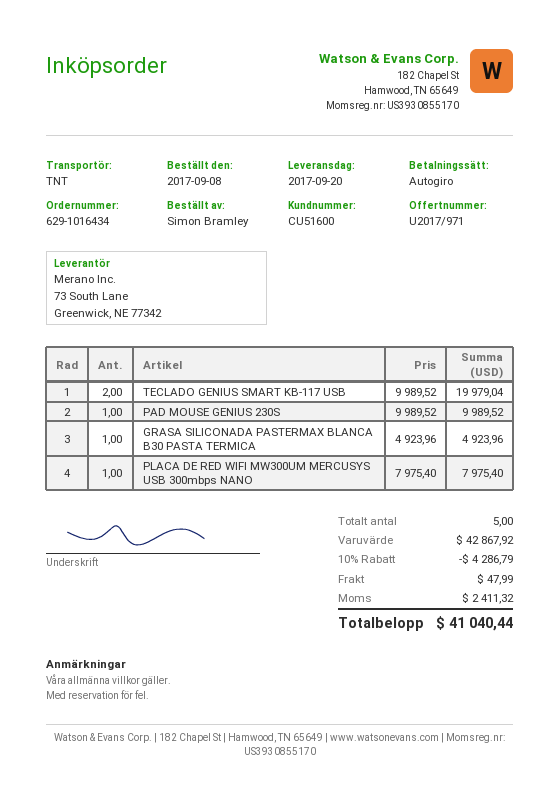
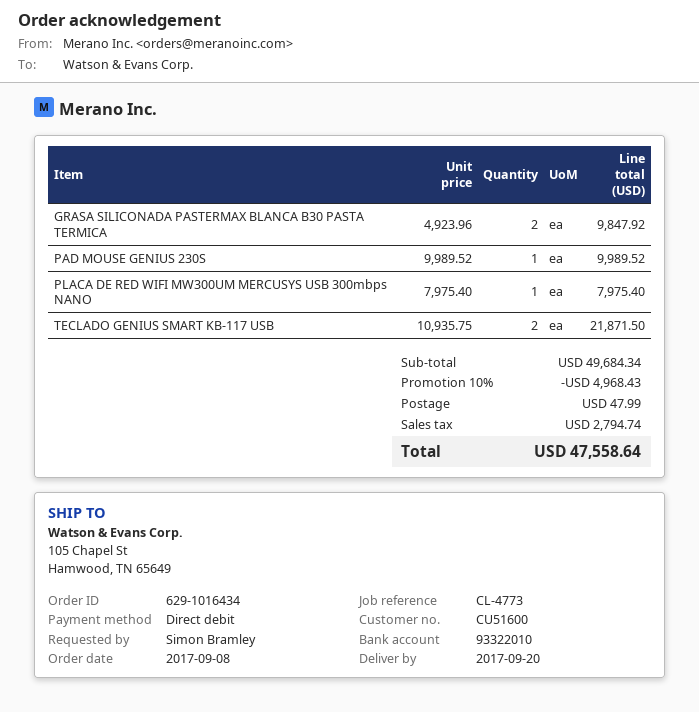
TECLADO GENIUS SMART KB-117 USB: 2 x 9989.52 = 19979.04 -> 2 x 10935.75 = 21871.50
GRASA SILICONADA PASTERMAX BLANCA B30 PASTA TERMICA: 1 x 4923.96 = 4923.96 -> 2 x 4923.96 = 9847.92
subtotal: 42867.92 -> 49684.34
discount: 10% = 4286.79 -> 10% = 4968.43
tax: 2411.32 -> 2794.74
total: 41040.44 -> 47558.64

